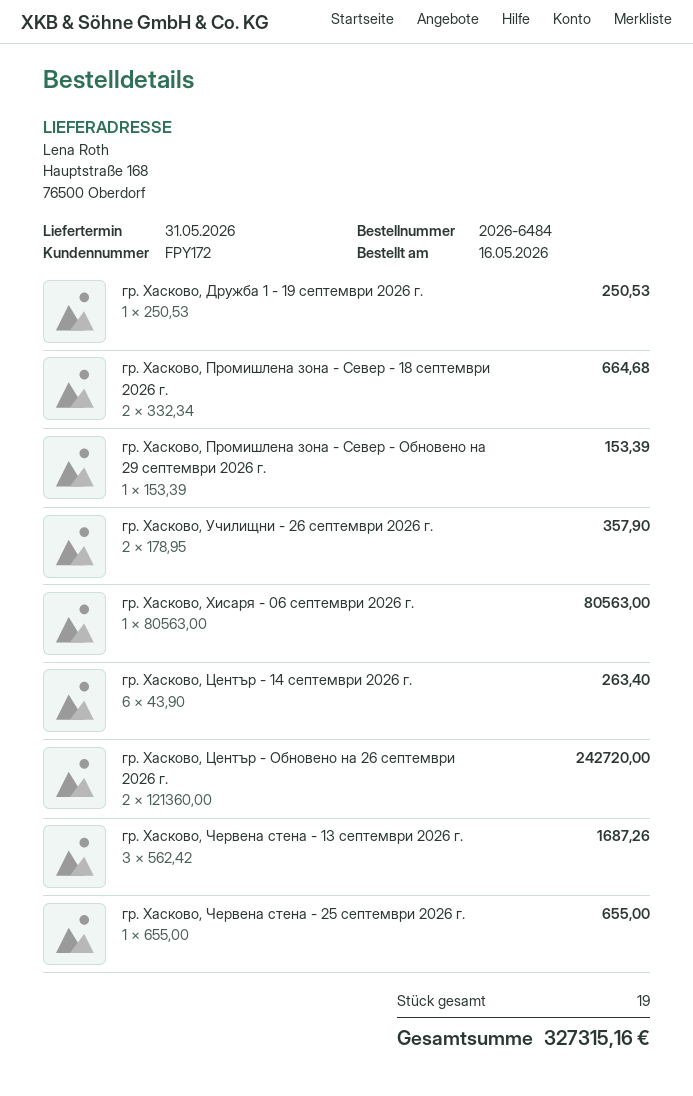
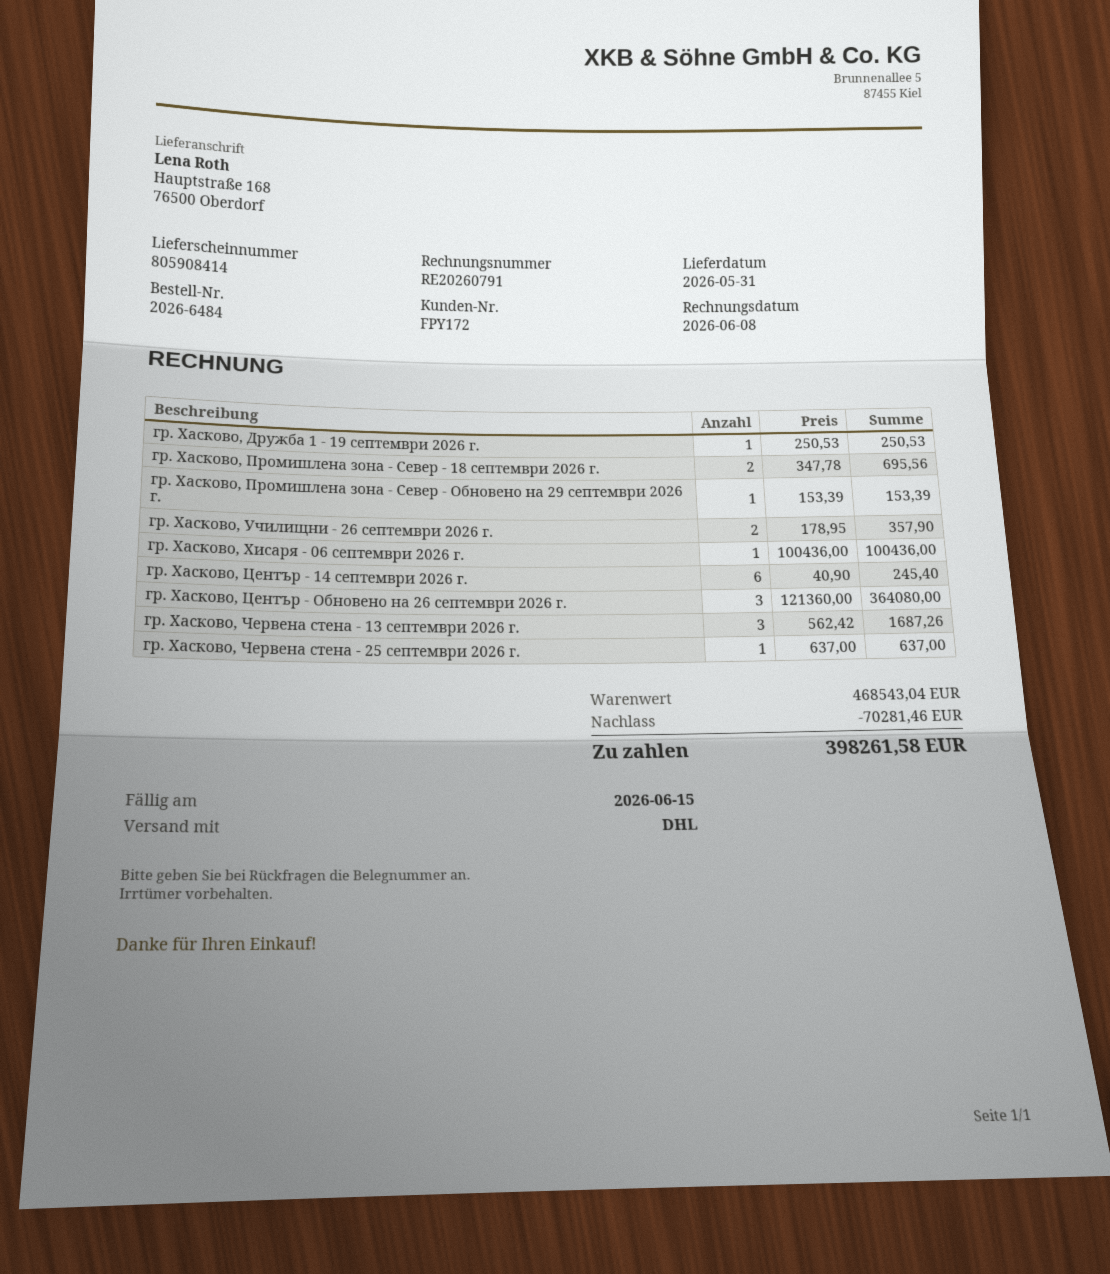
гр. Хасково, Промишлена зона - Север - 18 септември 2026 г.: 2 x 332.34 = 664.68 -> 2 x 347.78 = 695.56
гр. Хасково, Хисаря - 06 септември 2026 г.: 1 x 80563.00 = 80563.00 -> 1 x 100436.00 = 100436.00
гр. Хасково, Център - 14 септември 2026 г.: 6 x 43.90 = 263.40 -> 6 x 40.90 = 245.40
гр. Хасково, Център - Обновено на 26 септември 2026 г.: 2 x 121360.00 = 242720.00 -> 3 x 121360.00 = 364080.00
гр. Хасково, Червена стена - 25 септември 2026 г.: 1 x 655.00 = 655.00 -> 1 x 637.00 = 637.00
discount: none -> 70281.46
total: 327315.16 -> 398261.58

